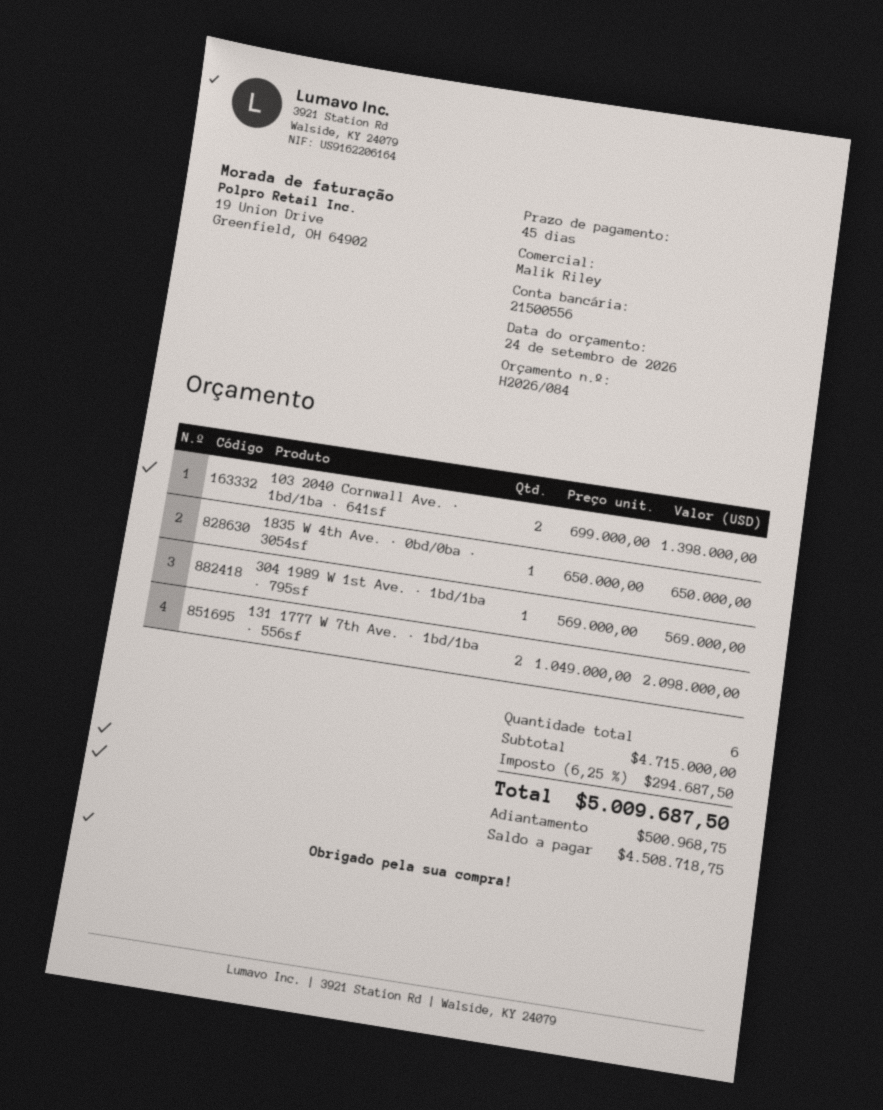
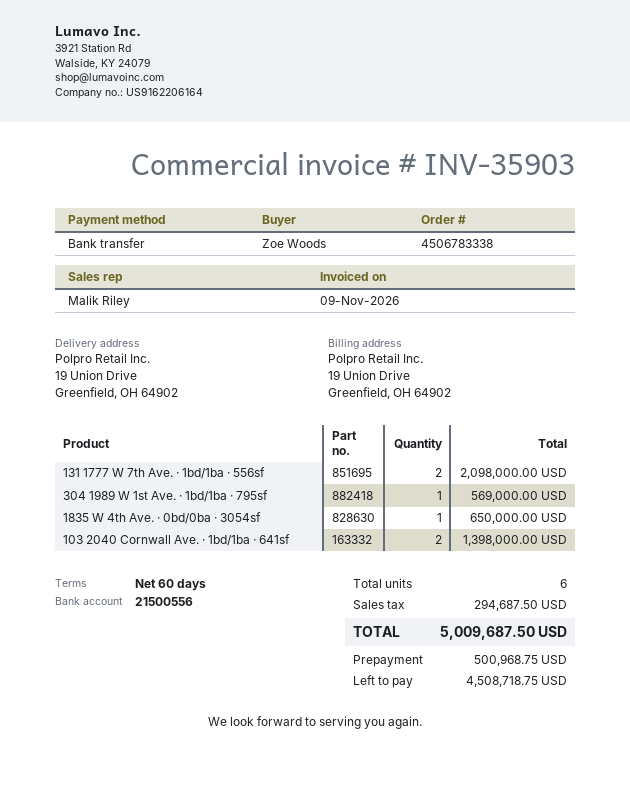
payment terms: 45 days -> 60 days

